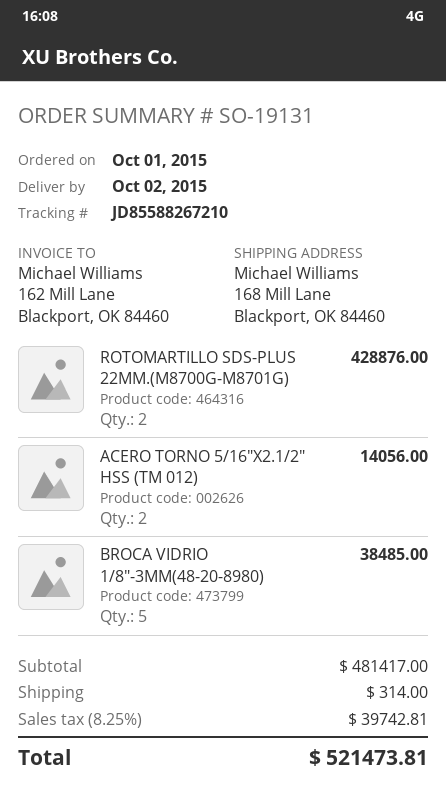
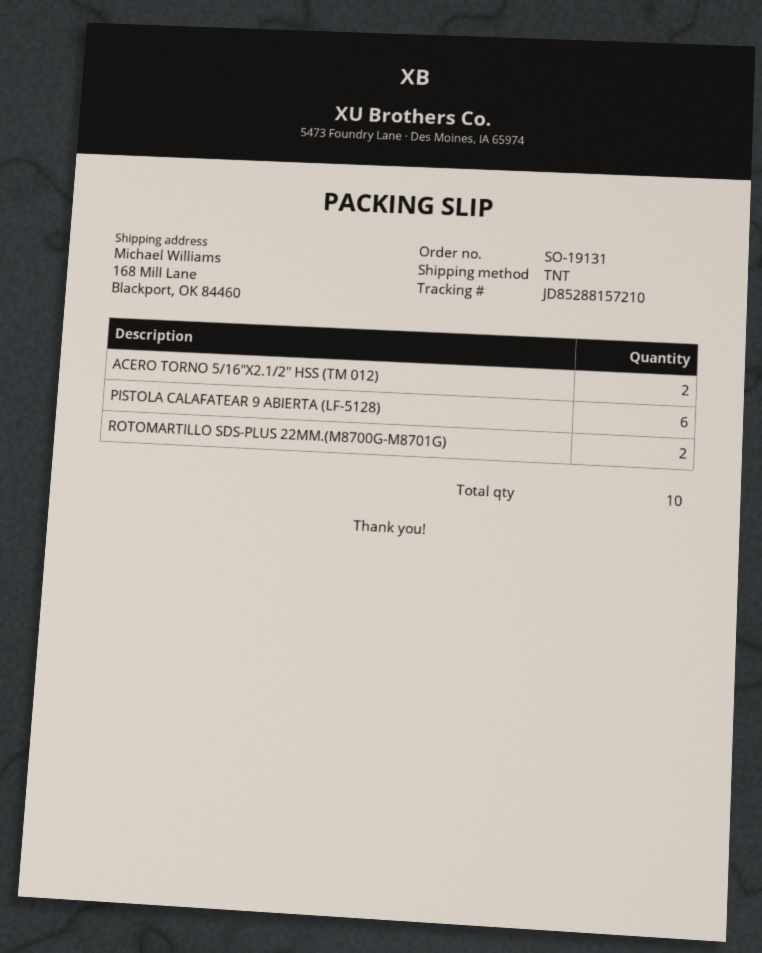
tracking number: JD85588267210 -> JD85288157210
BROCA VIDRIO 1/8″-3MM(48-20-8980): 5 -> none
PISTOLA CALAFATEAR 9 ABIERTA (LF-5128): none -> 6

